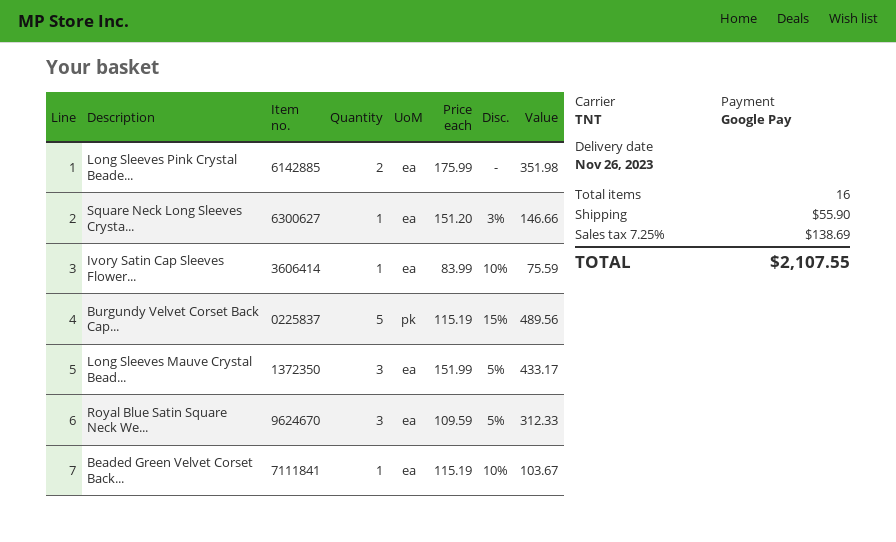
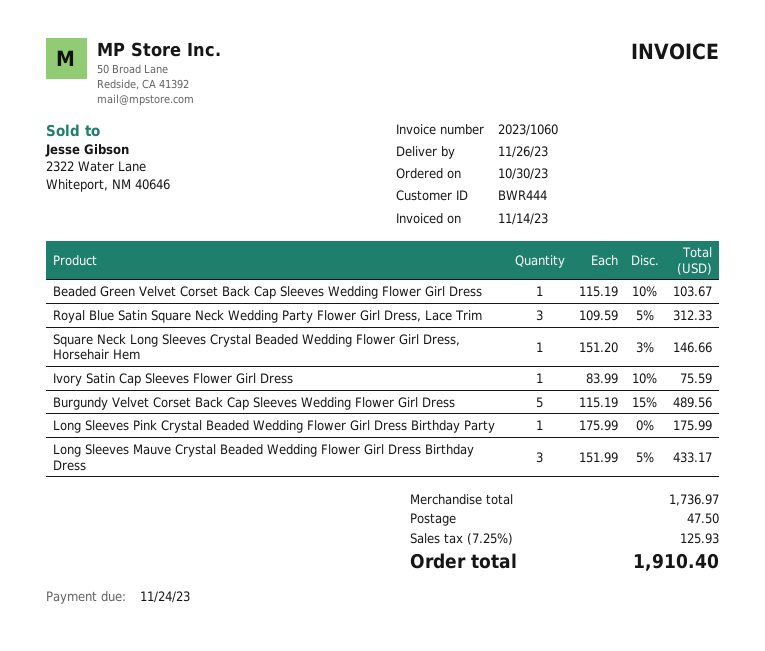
Long Sleeves Pink Crystal Beade...: 2 x 175.99 = 351.98 -> 1 x 175.99 = 175.99
shipping: 55.90 -> 47.50
tax: 7.25% = 138.69 -> 7.25% = 125.93
total: 2107.55 -> 1910.40

